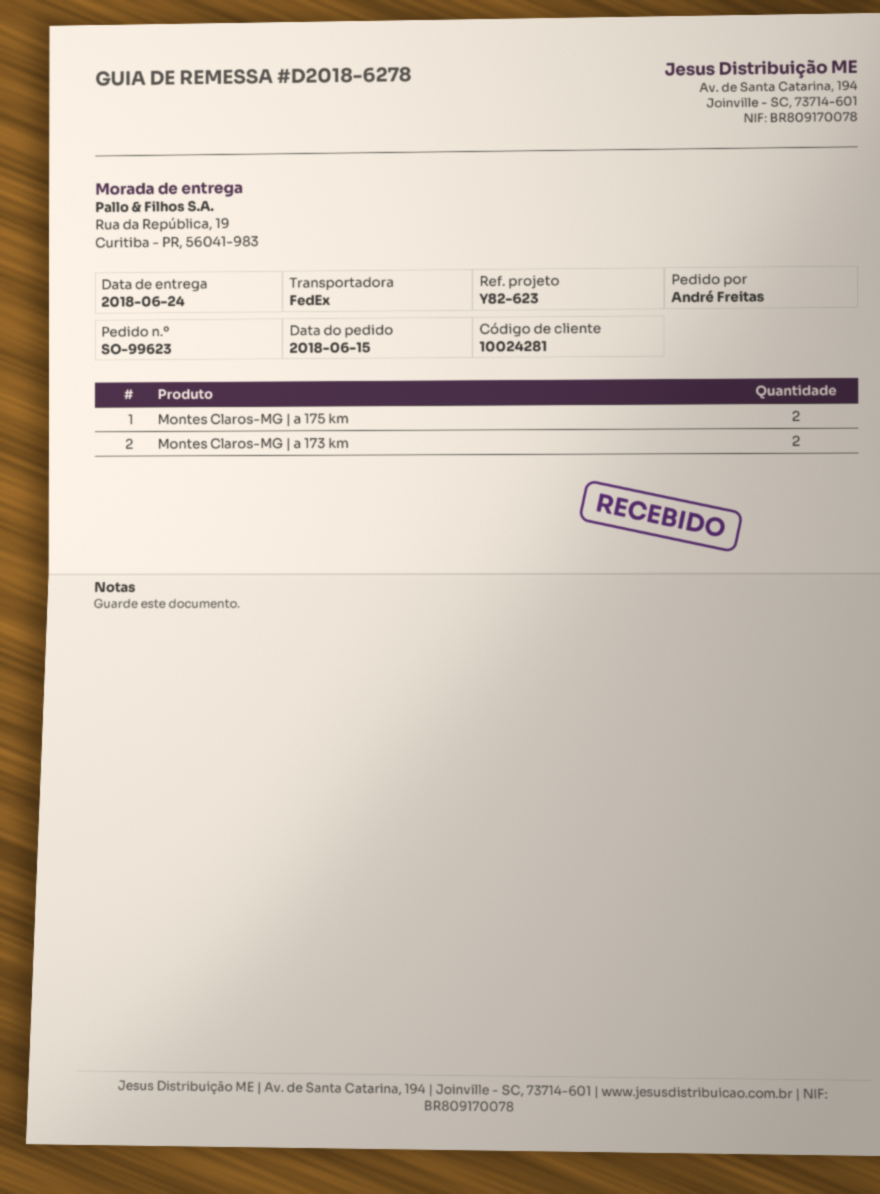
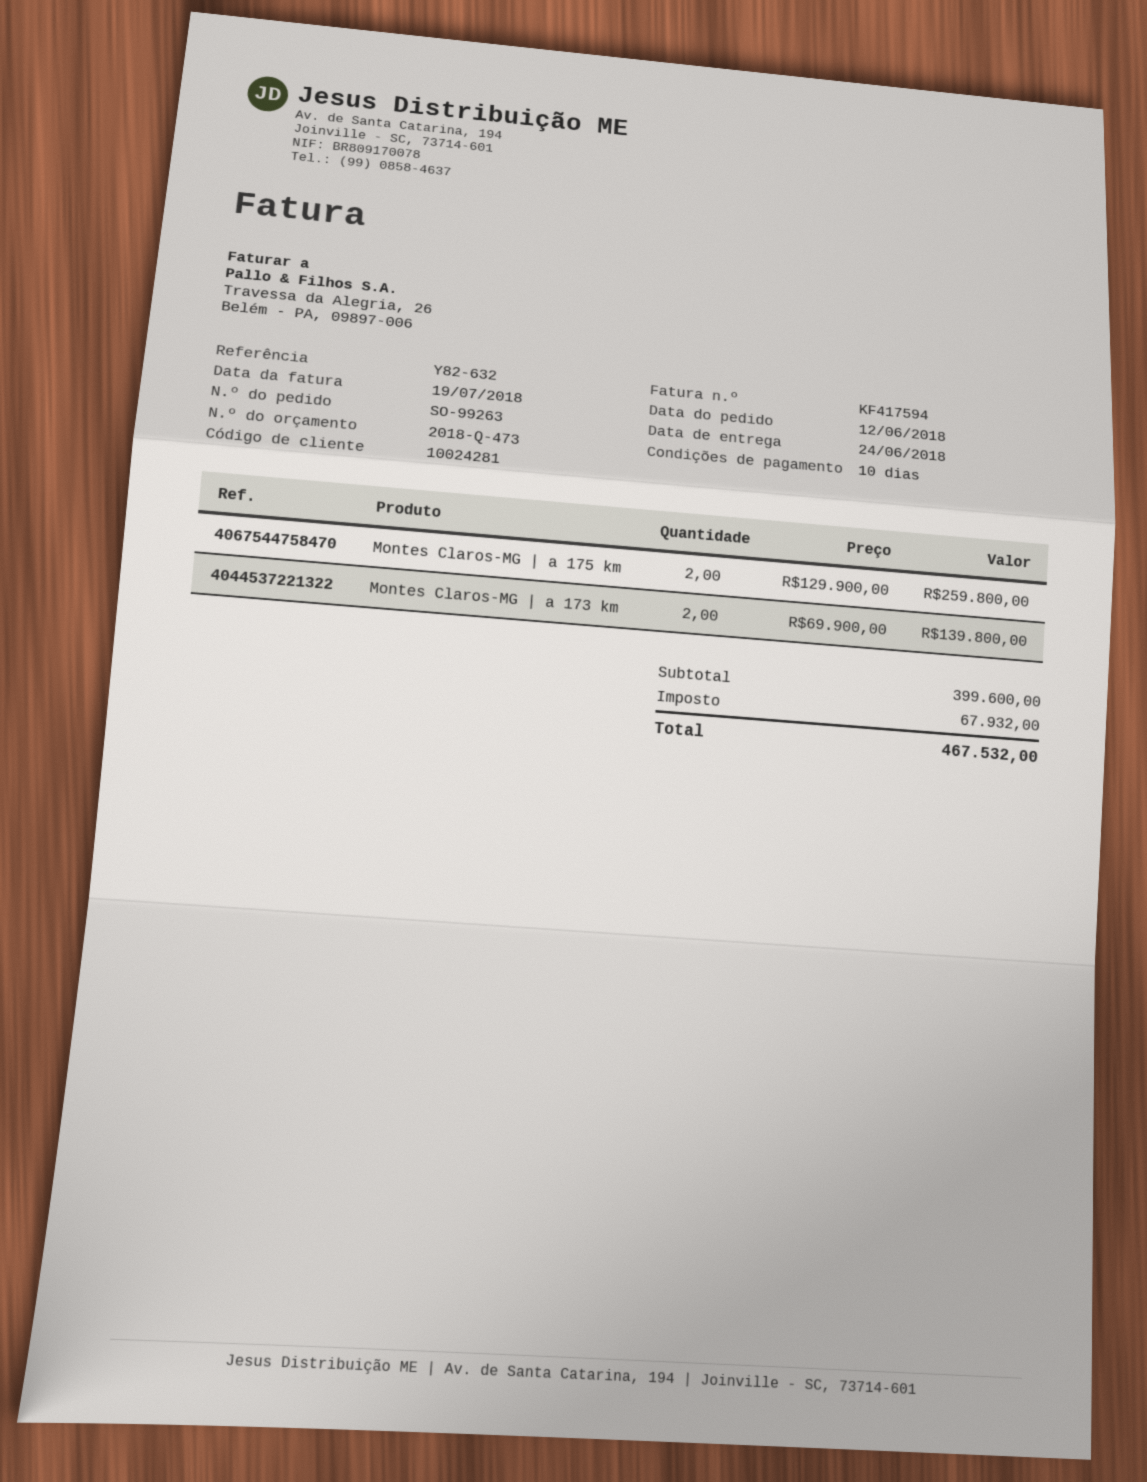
order number: SO-99623 -> SO-99263
order date: 2018-06-15 -> 2018-06-12
reference: Y82-623 -> Y82-632

